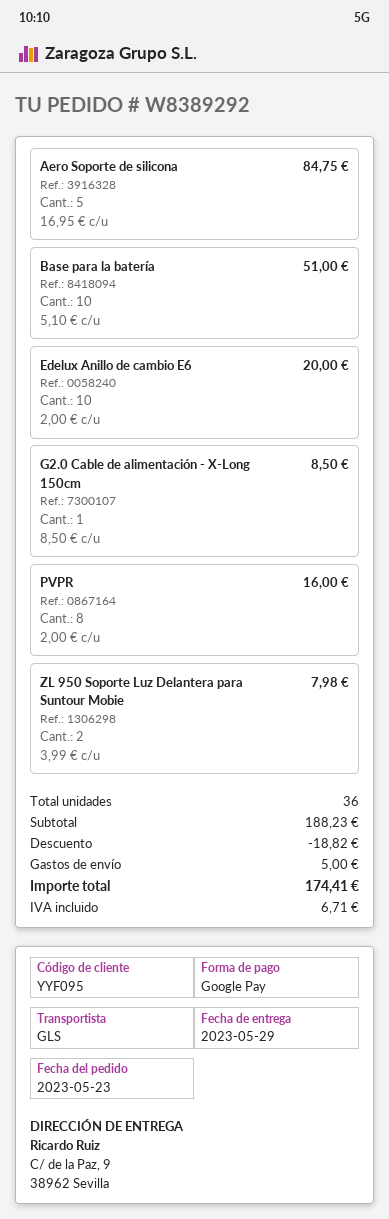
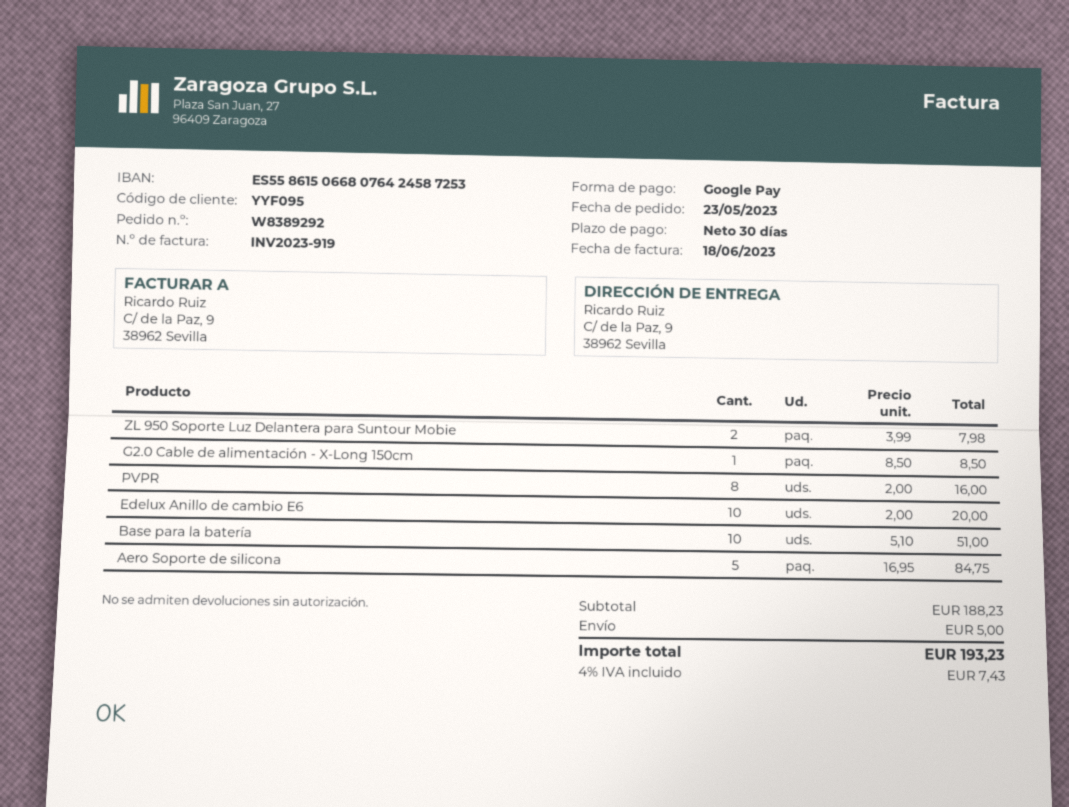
discount: 18.82 -> none
tax: 6.71 -> 7.43
total: 174.41 -> 193.23

